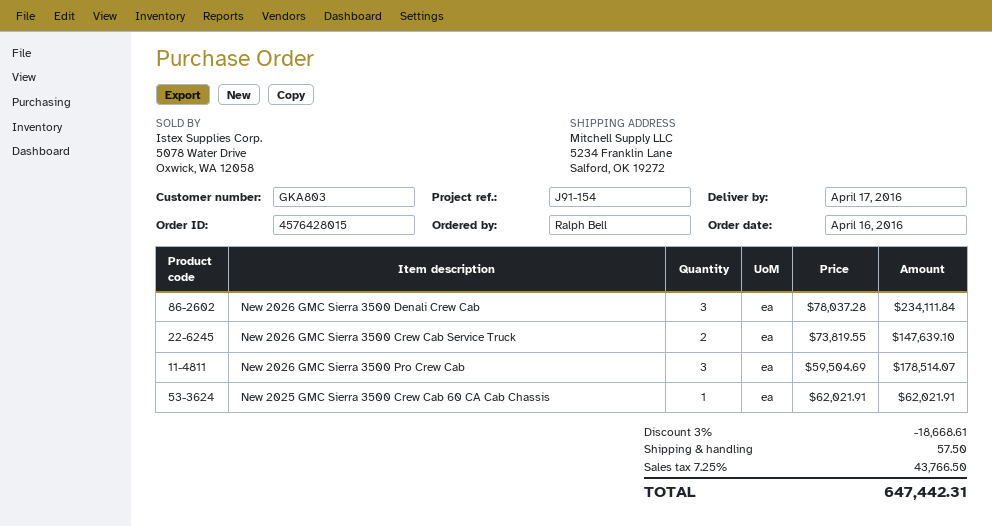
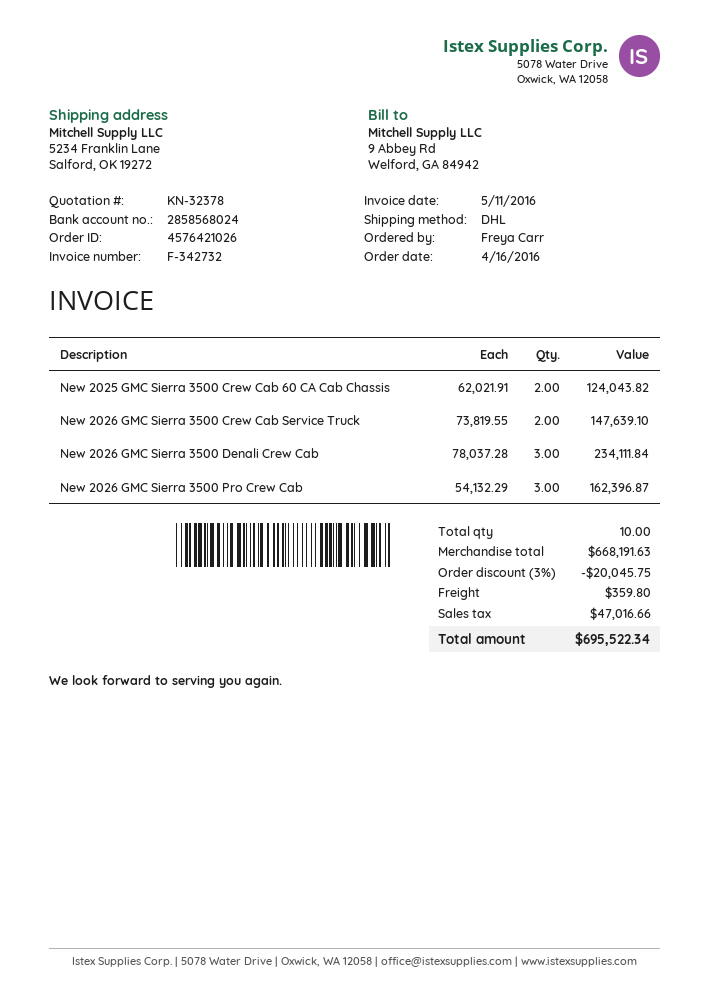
order number: 4576428015 -> 4576421026
ordered by: Ralph Bell -> Freya Carr
New 2026 GMC Sierra 3500 Pro Crew Cab: 3 x 59504.69 = 178514.07 -> 3 x 54132.29 = 162396.87
New 2025 GMC Sierra 3500 Crew Cab 60 CA Cab Chassis: 1 x 62021.91 = 62021.91 -> 2 x 62021.91 = 124043.82
discount: 3% = 18668.61 -> 3% = 20045.75
shipping: 57.50 -> 359.80
tax: 43766.50 -> 47016.66
total: 647442.31 -> 695522.34

